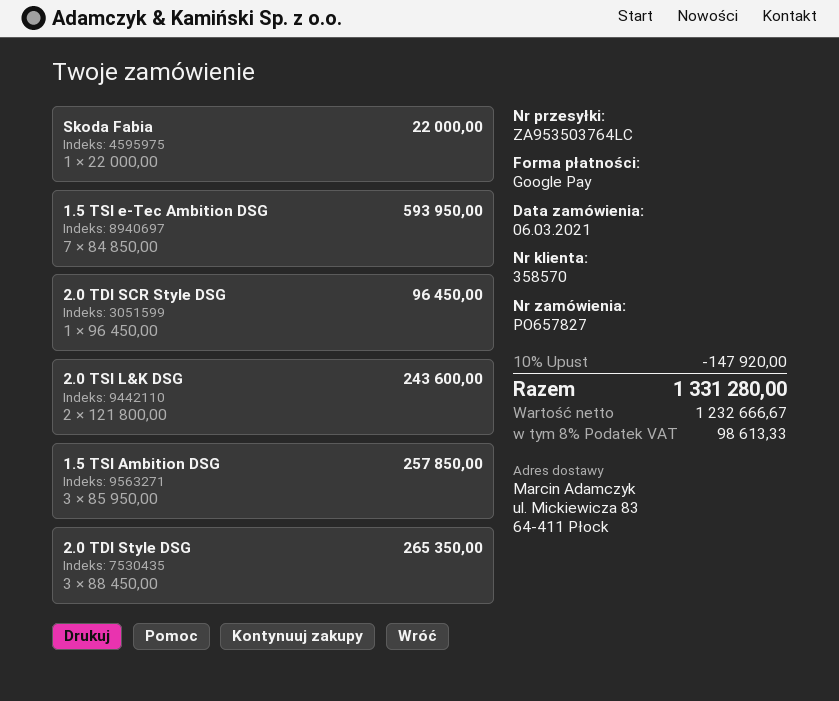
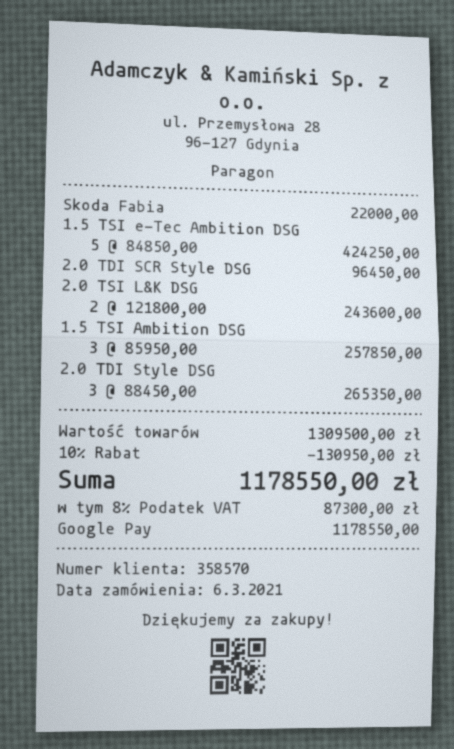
1.5 TSI e-Tec Ambition DSG: 7 x 84850.00 = 593950.00 -> 5 x 84850.00 = 424250.00
discount: 10% = 147920.00 -> 10% = 130950.00
tax: 8% = 98613.33 -> 8% = 87300.00
total: 1331280.00 -> 1178550.00

